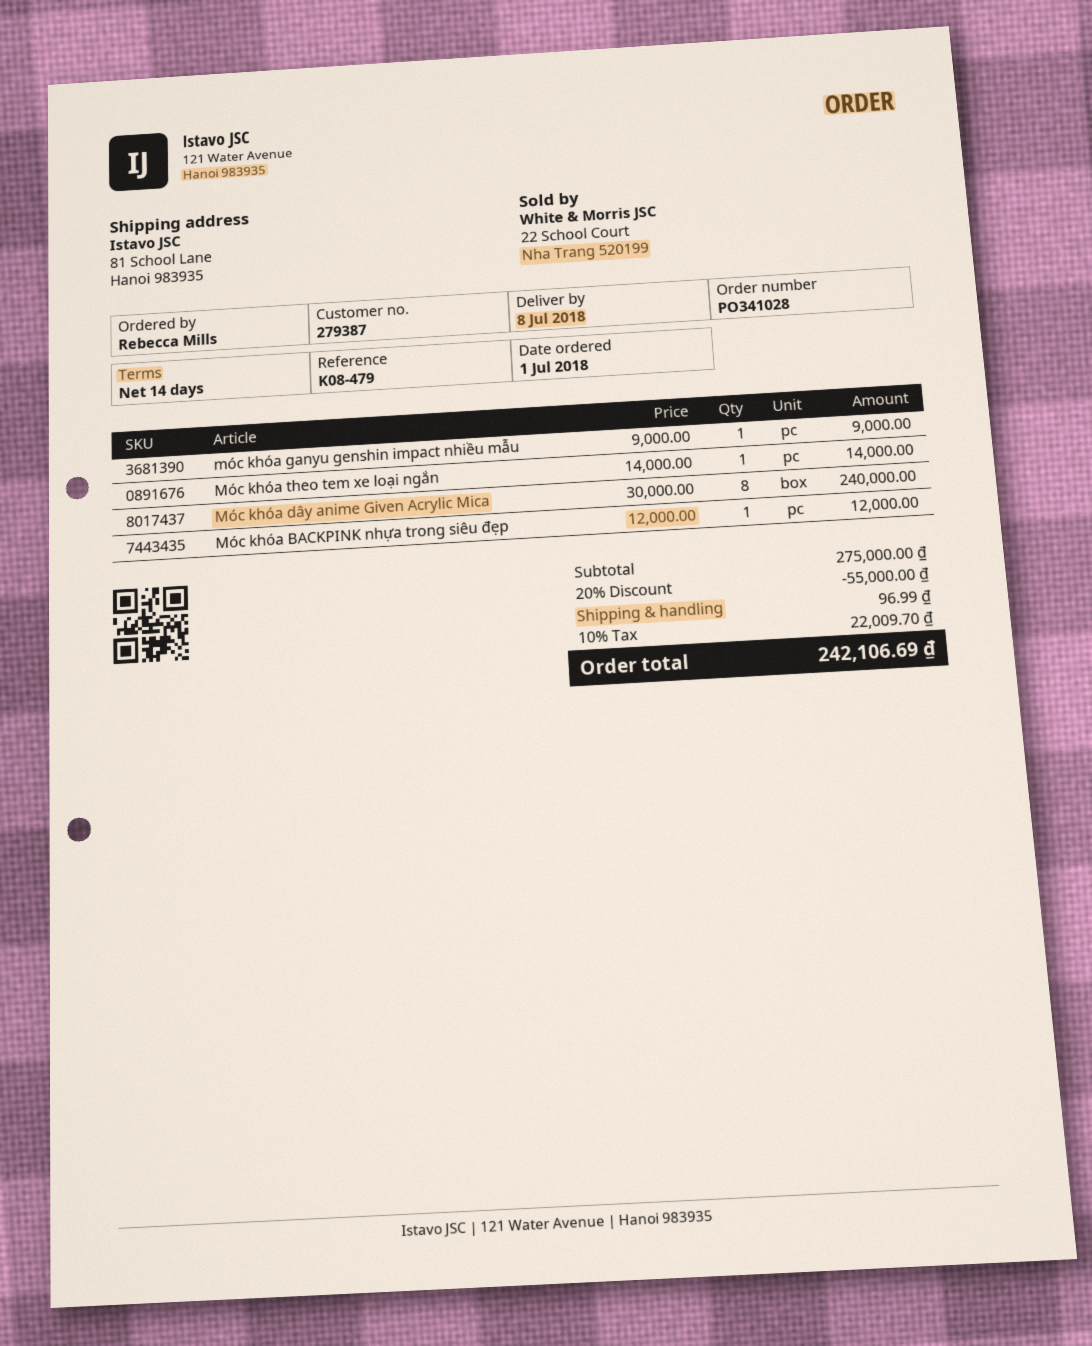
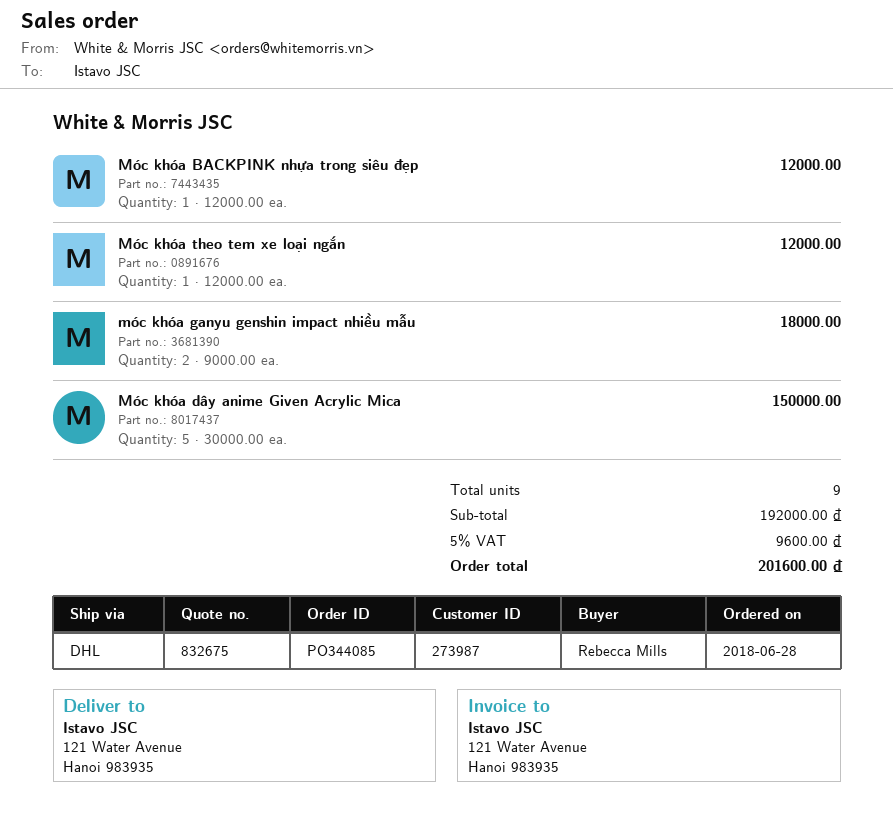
order number: PO341028 -> PO344085
order date: 2018-07-01 -> 2018-06-28
customer number: 279387 -> 273987
ship to: 81 School Lane, Hanoi 983935 -> 121 Water Avenue, Hanoi 983935
móc khóa ganyu genshin impact nhiều mẫu: 1 x 9000.00 = 9000.00 -> 2 x 9000.00 = 18000.00
Móc khóa theo tem xe loại ngắn: 1 x 14000.00 = 14000.00 -> 1 x 12000.00 = 12000.00
Móc khóa dây anime Given Acrylic Mica: 8 x 30000.00 = 240000.00 -> 5 x 30000.00 = 150000.00
subtotal: 275000.00 -> 192000.00
discount: 20% = 55000.00 -> none
shipping: 96.99 -> none
tax: 10% = 22009.70 -> 5% = 9600.00
total: 242106.69 -> 201600.00

